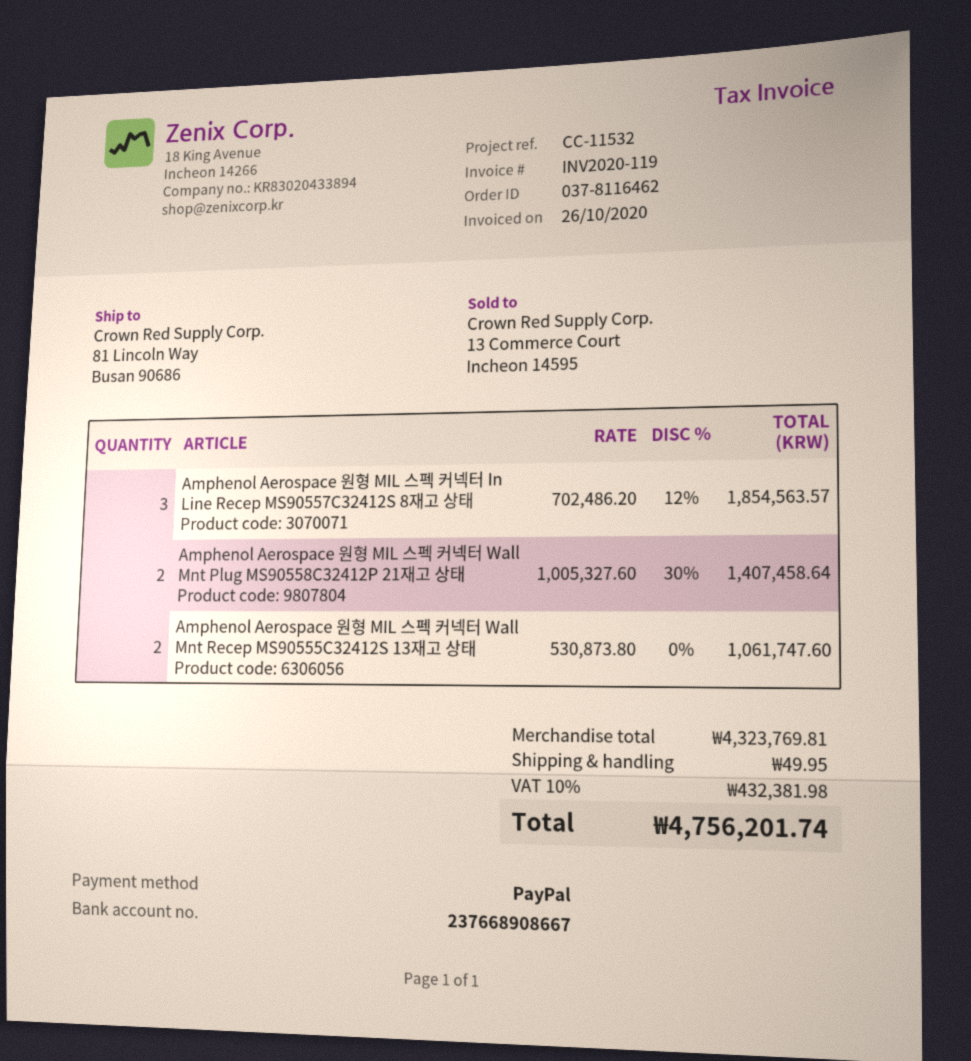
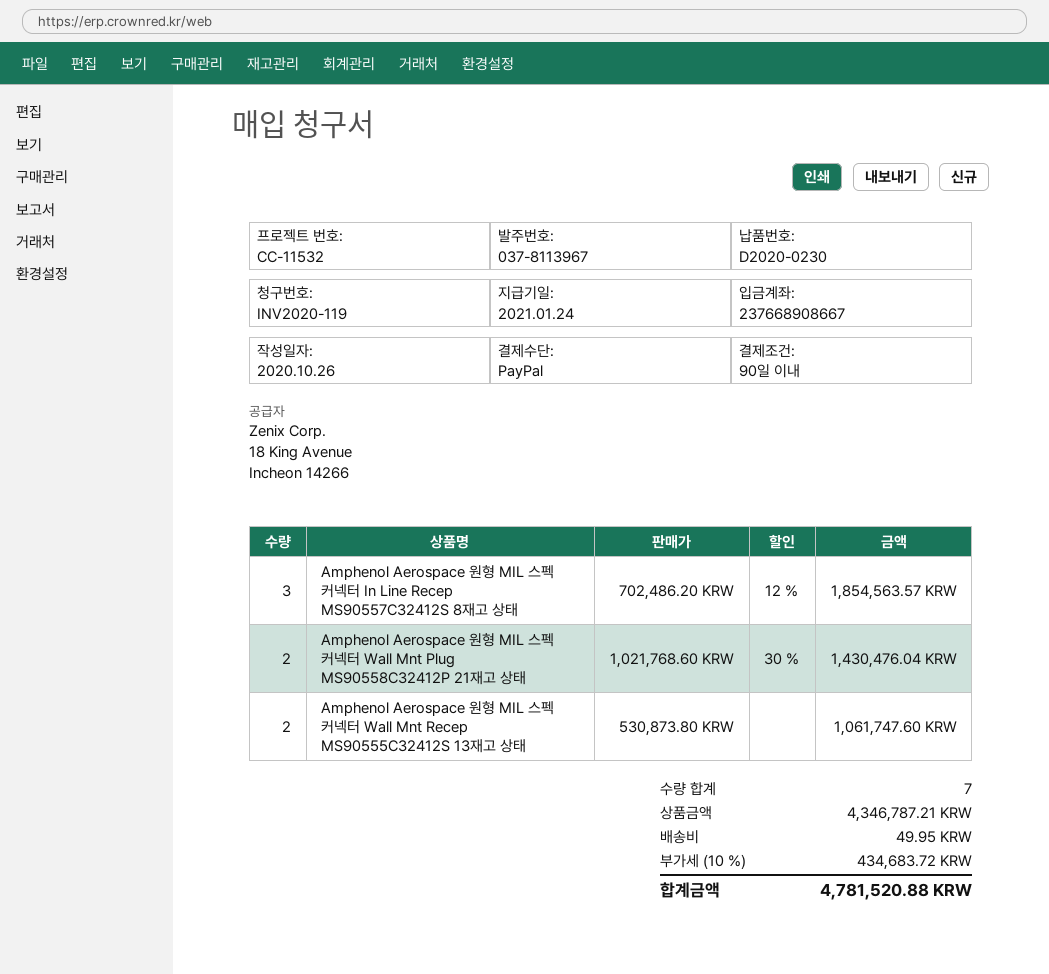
order number: 037-8116462 -> 037-8113967
Amphenol Aerospace 원형 MIL 스펙 커넥터 Wall Mnt Plug MS90558C32412P 21재고 상태: 2 x 1005327.60 - 30% = 1407458.64 -> 2 x 1021768.60 - 30% = 1430476.04
subtotal: 4323769.81 -> 4346787.21
tax: 10% = 432381.98 -> 10% = 434683.72
total: 4756201.74 -> 4781520.88

